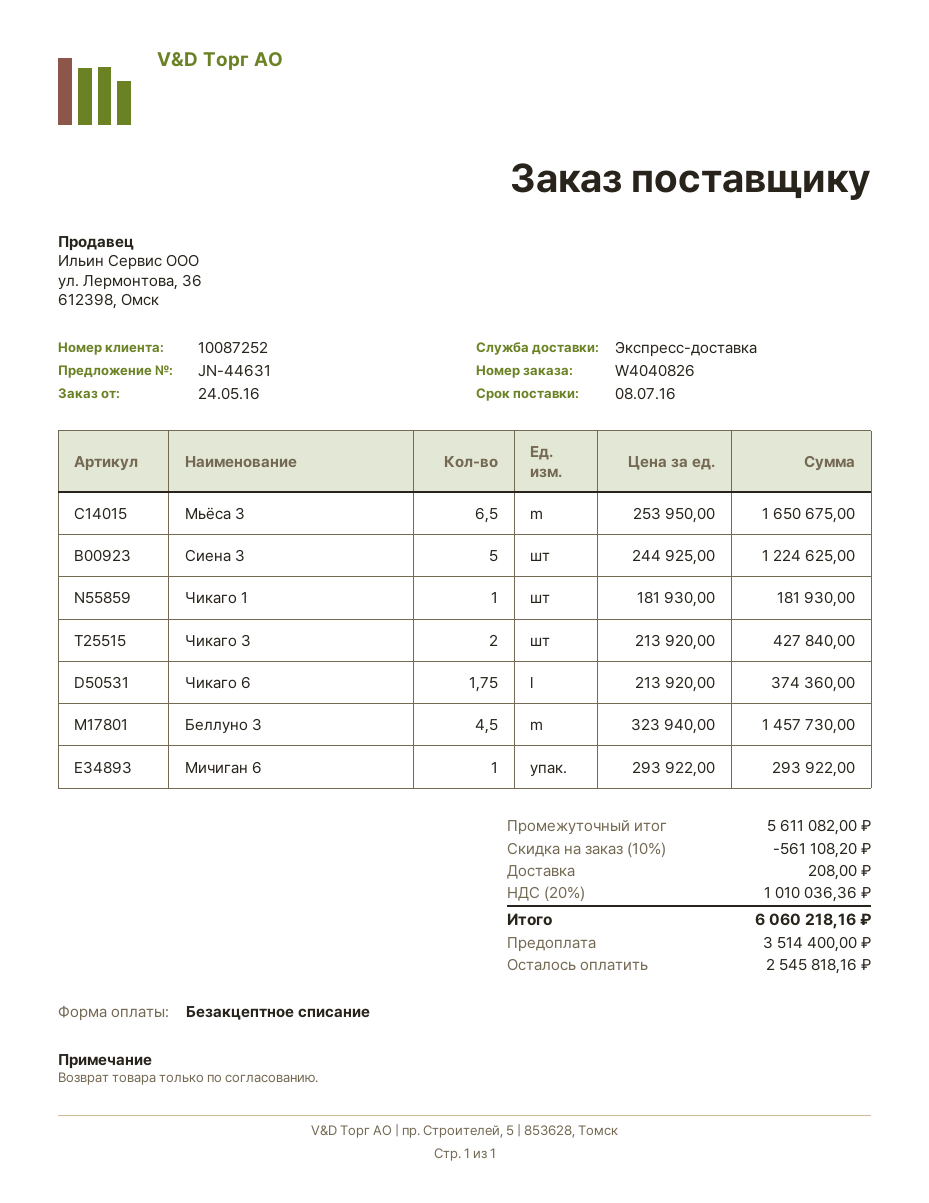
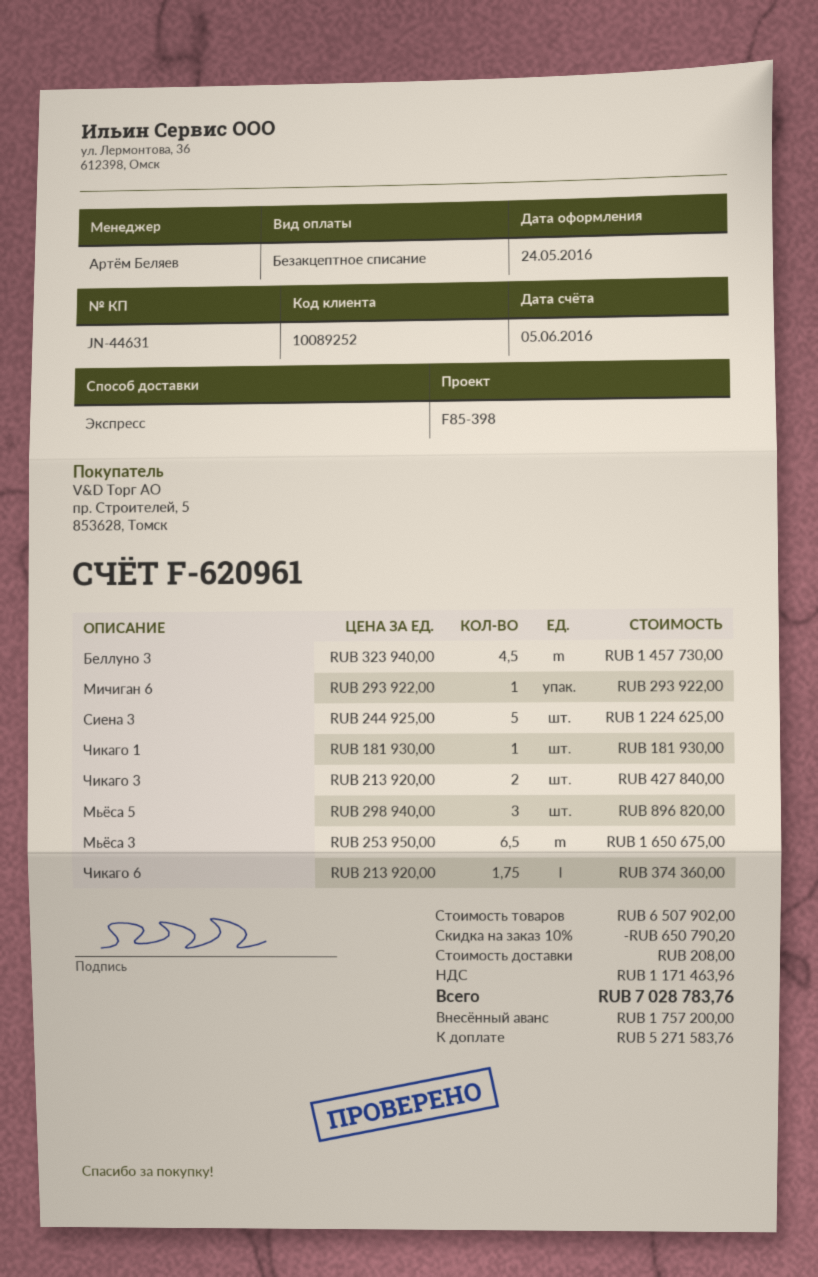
customer number: 10087252 -> 10089252
Мьёса 5: none -> 3 x 298940.00 = 896820.00
subtotal: 5611082.00 -> 6507902.00
discount: 10% = 561108.20 -> 10% = 650790.20
tax: 1010036.36 -> 1171463.96
total: 6060218.16 -> 7028783.76
deposit: 3514400.00 -> 1757200.00
balance: 2545818.16 -> 5271583.76

